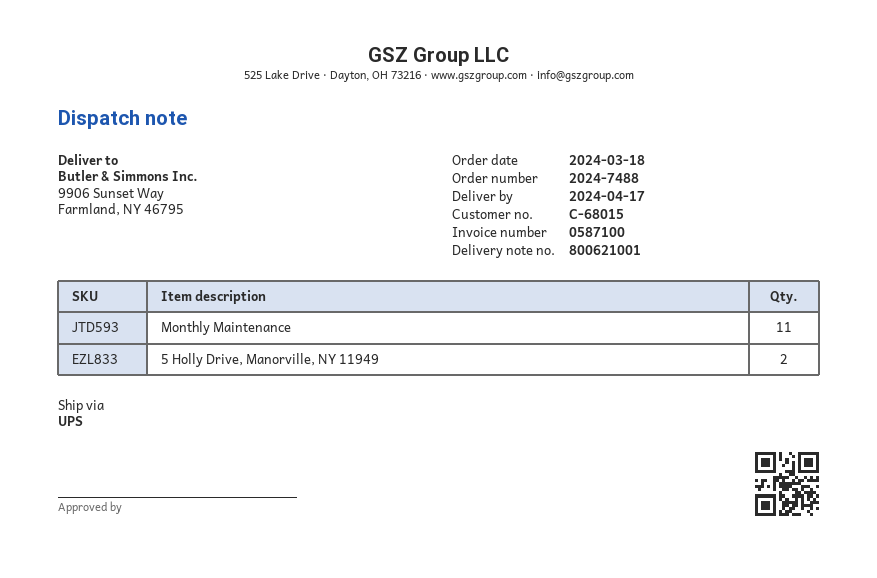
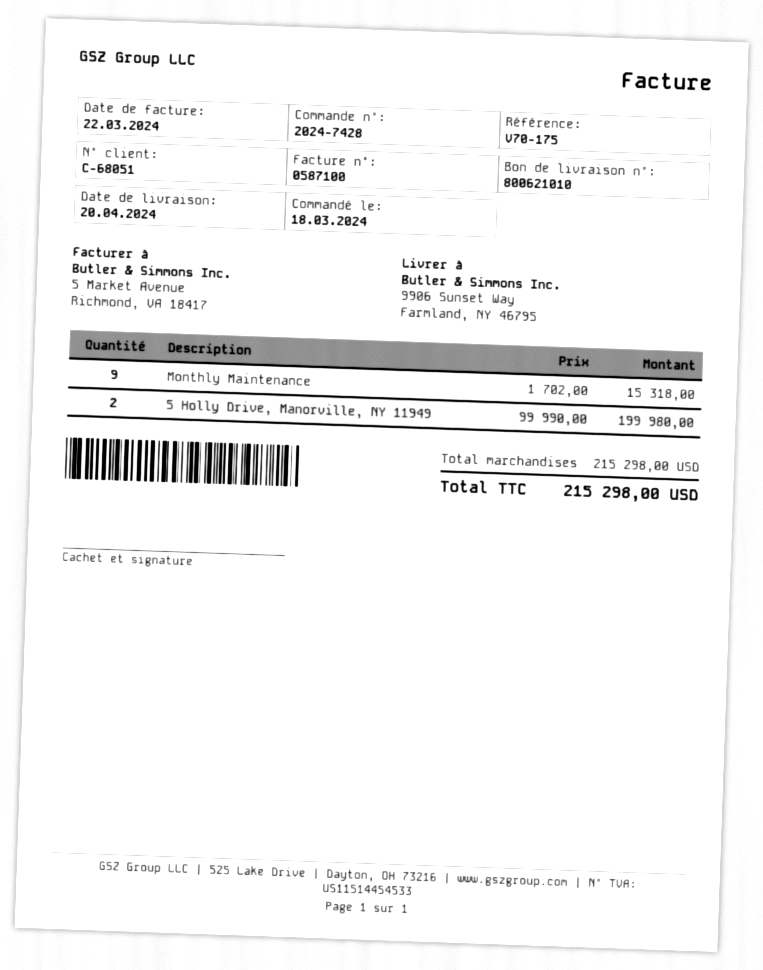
order number: 2024-7488 -> 2024-7428
delivery note number: 800621001 -> 800621010
delivery date: 2024-04-17 -> 2024-04-20
customer number: C-68015 -> C-68051
Monthly Maintenance: 11 -> 9

